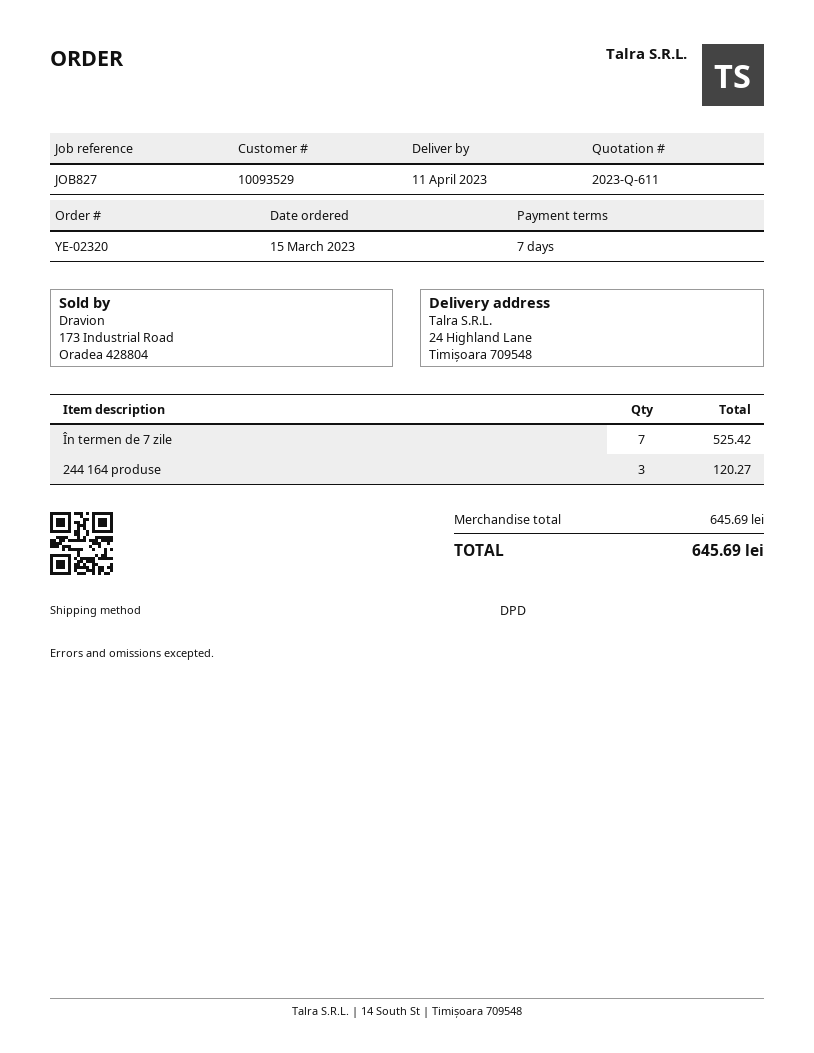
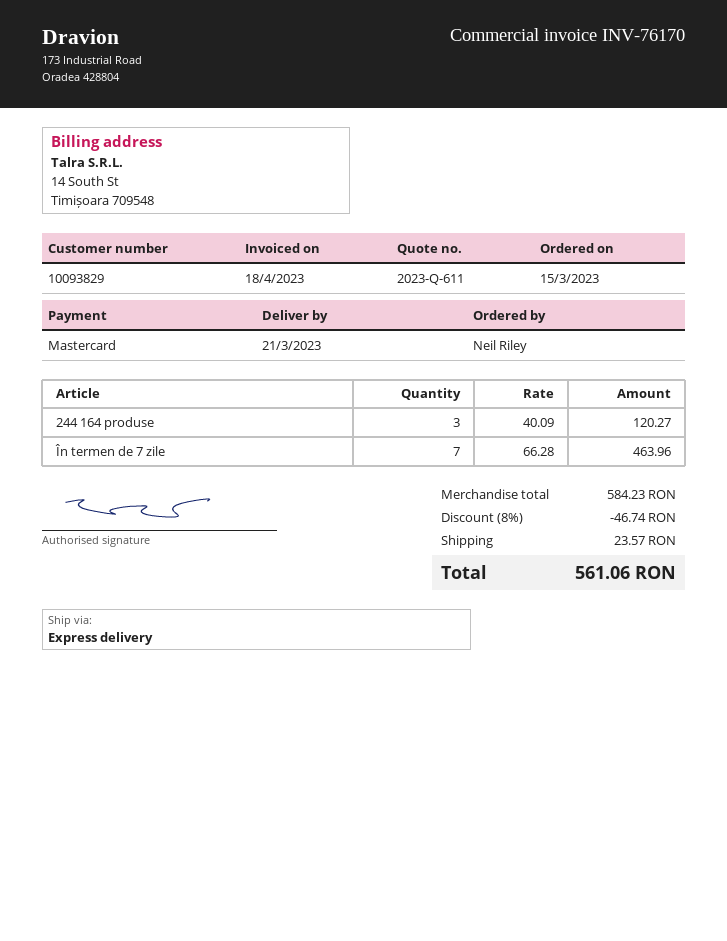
delivery date: 2023-04-11 -> 2023-03-21
customer number: 10093529 -> 10093829
shipping method: DPD -> express
În termen de 7 zile: 7 for 525.42 -> 7 for 463.96
subtotal: 645.69 -> 584.23
discount: none -> 8% = 46.74
shipping: none -> 23.57
total: 645.69 -> 561.06

